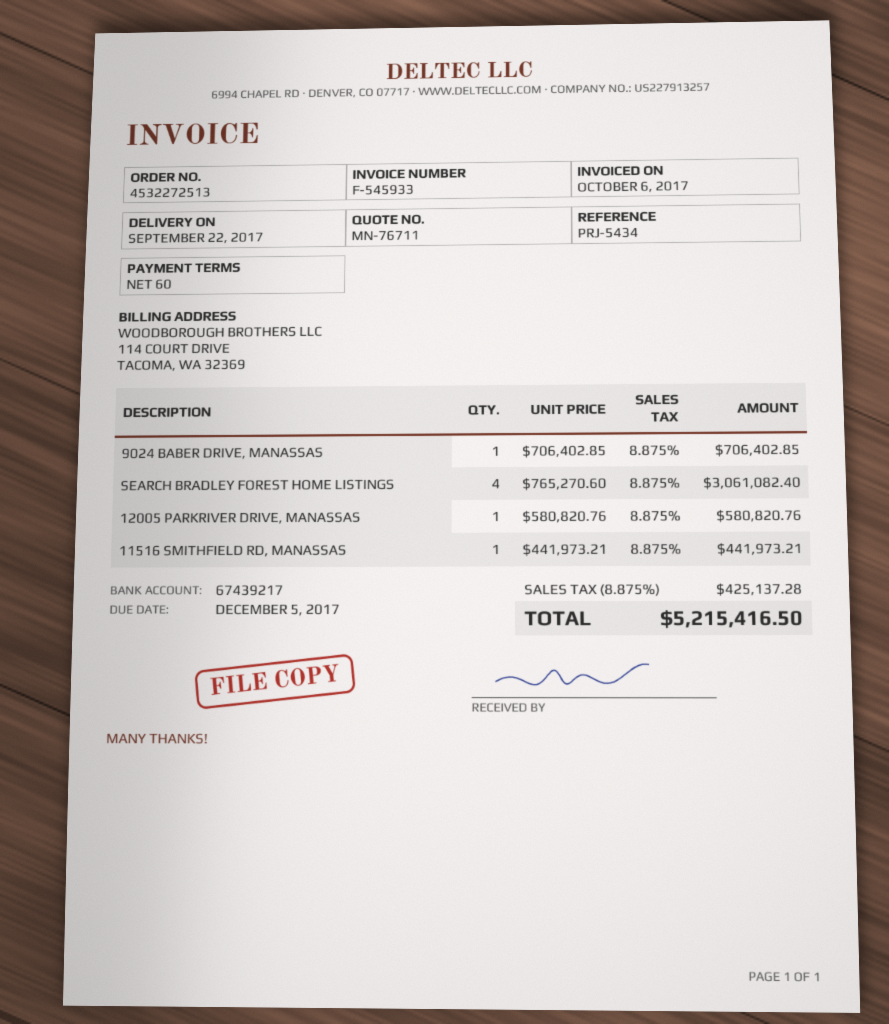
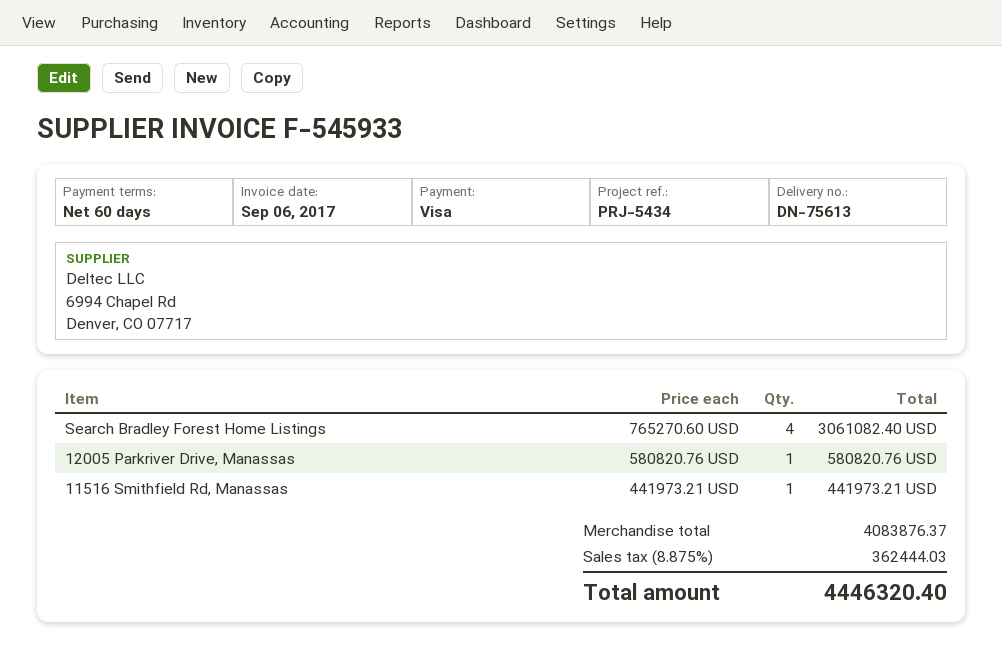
invoice date: 2017-10-06 -> 2017-09-06
9024 BABER DRIVE, MANASSAS: 1 x 706402.85 = 706402.85 -> none
tax: 8.875% = 425137.28 -> 8.875% = 362444.03
total: 5215416.50 -> 4446320.40

